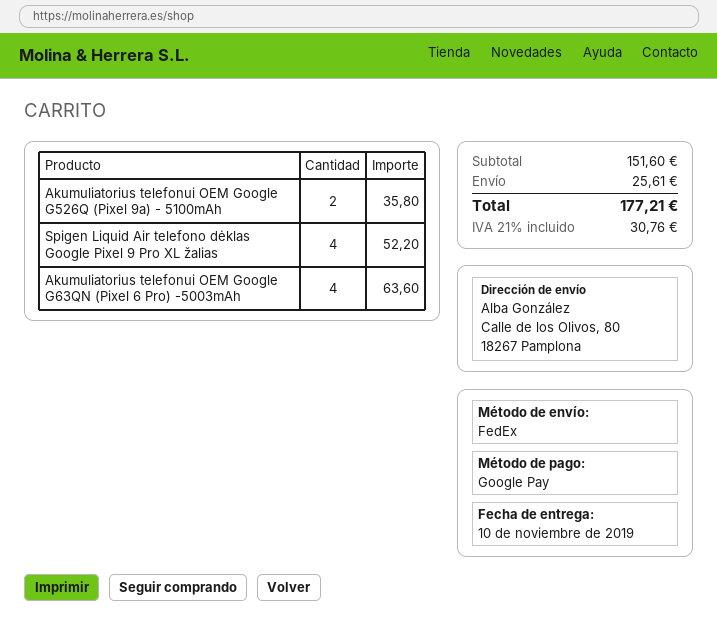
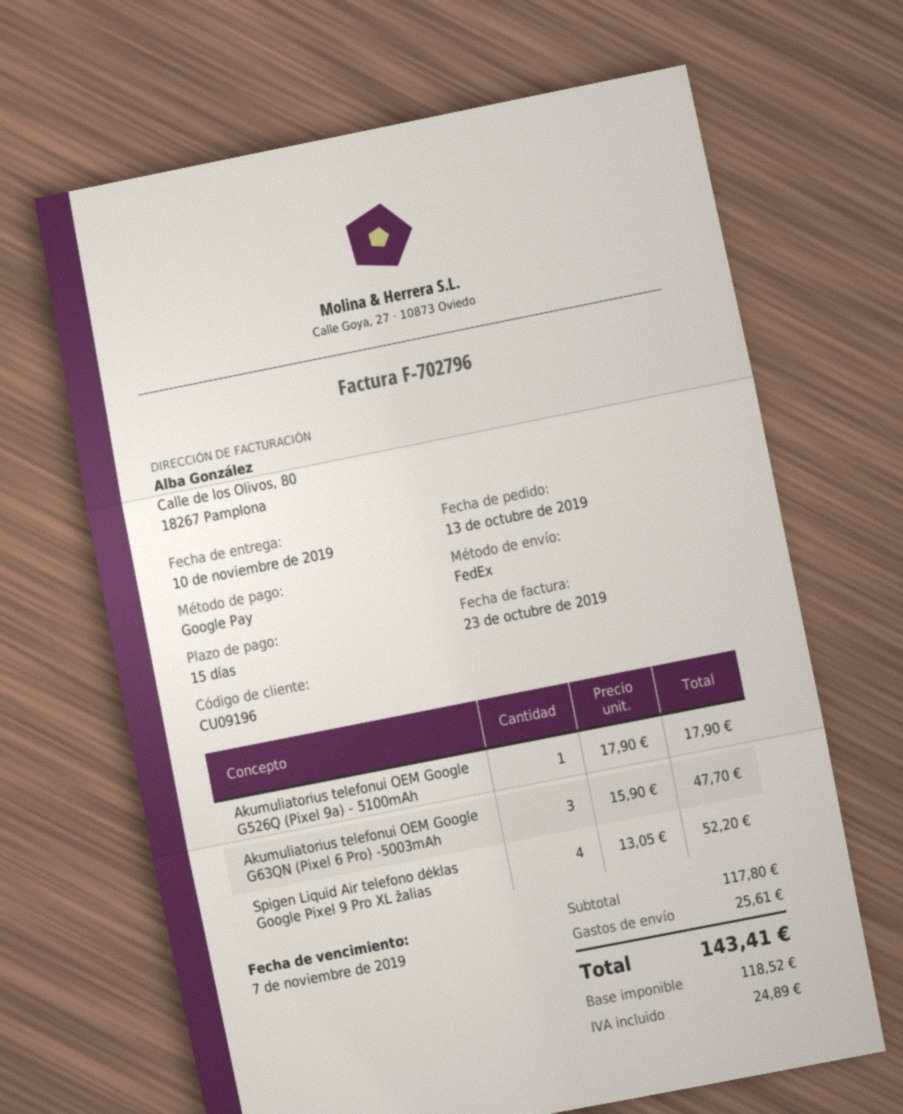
Akumuliatorius telefonui OEM Google G526Q (Pixel 9a) - 5100mAh: 2 for 35.80 -> 1 for 17.90
Akumuliatorius telefonui OEM Google G63QN (Pixel 6 Pro) -5003mAh: 4 for 63.60 -> 3 for 47.70
subtotal: 151.60 -> 117.80
tax: 30.76 -> 24.89
total: 177.21 -> 143.41

